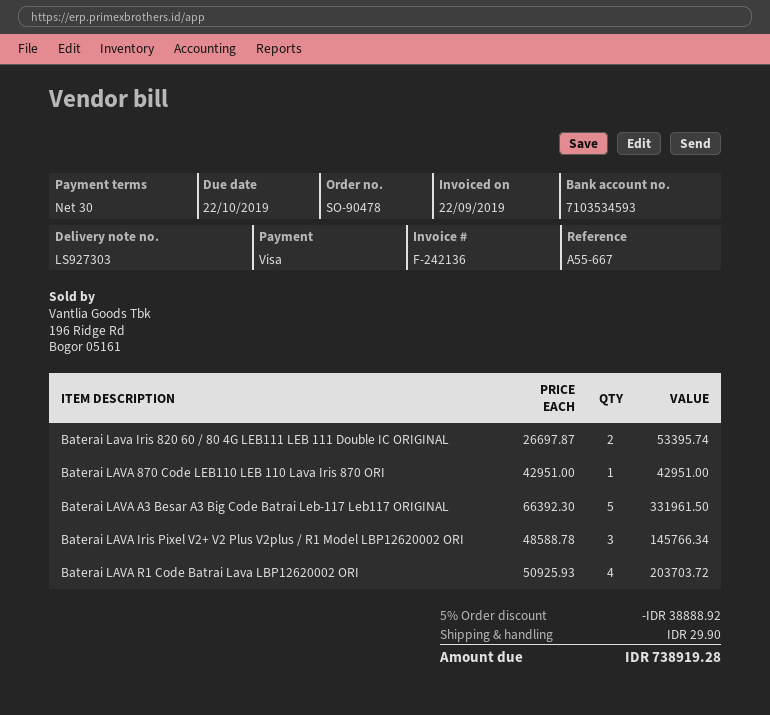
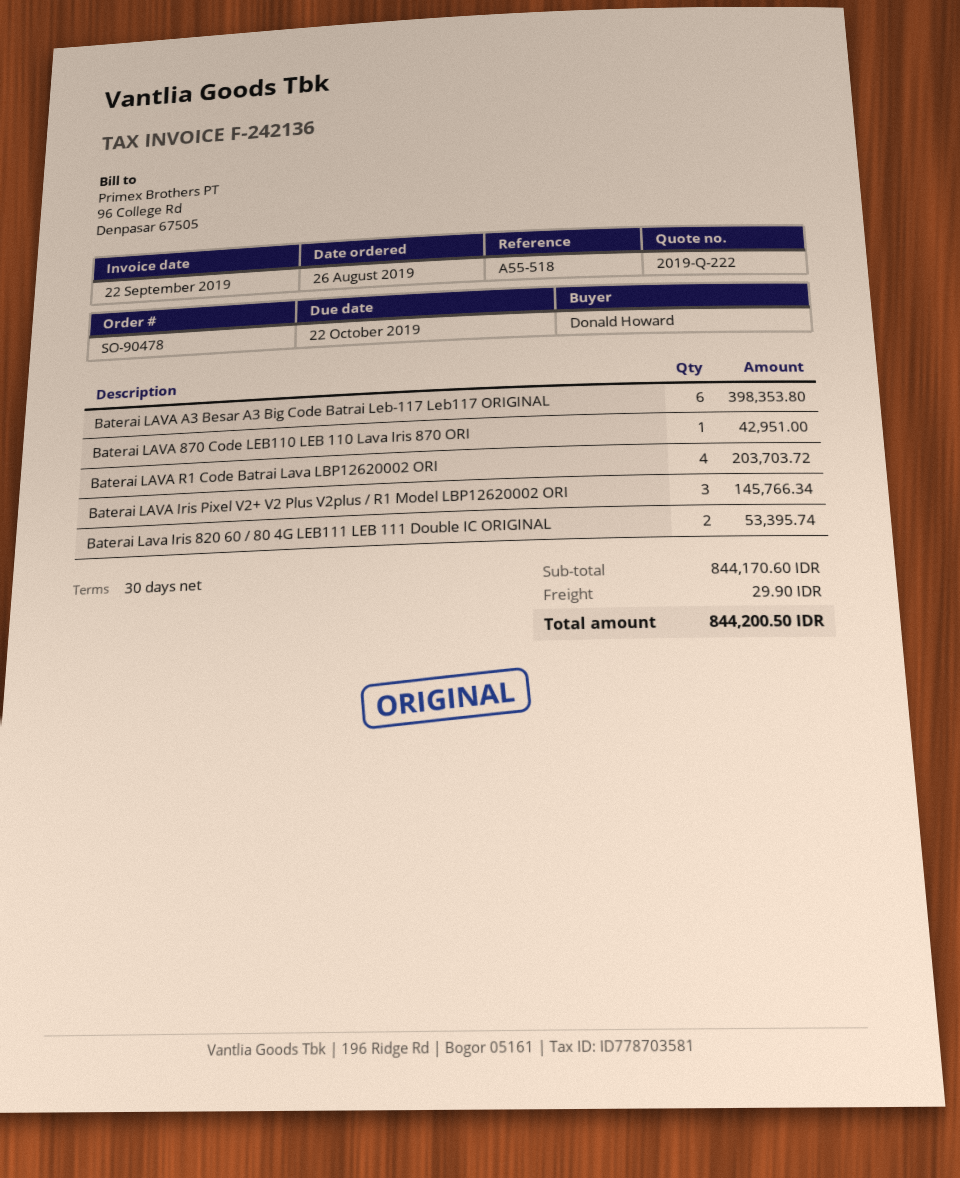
reference: A55-667 -> A55-518
Baterai LAVA A3 Besar A3 Big Code Batrai Leb-117 Leb117 ORIGINAL: 5 for 331961.50 -> 6 for 398353.80
discount: 5% = 38888.92 -> none
total: 738919.28 -> 844200.50

